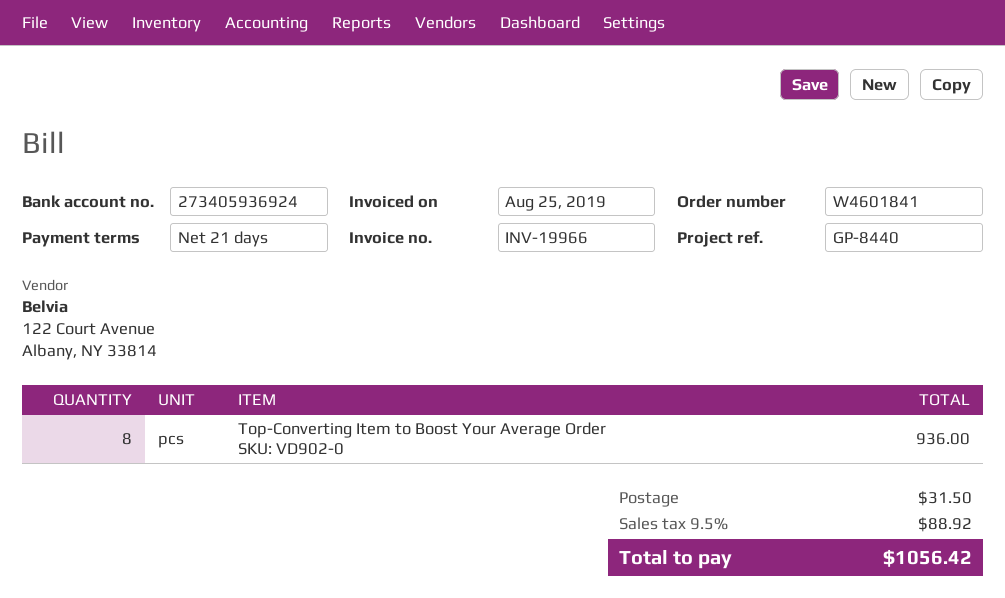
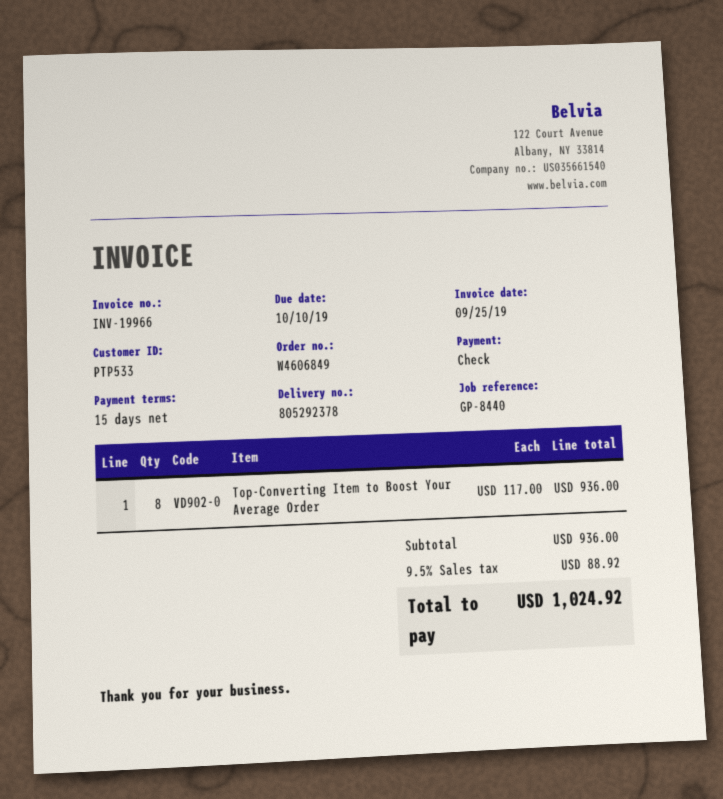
order number: W4601841 -> W4606849
invoice date: 2019-08-25 -> 2019-09-25
payment terms: 21 days -> 15 days
shipping: 31.50 -> none
total: 1056.42 -> 1024.92

